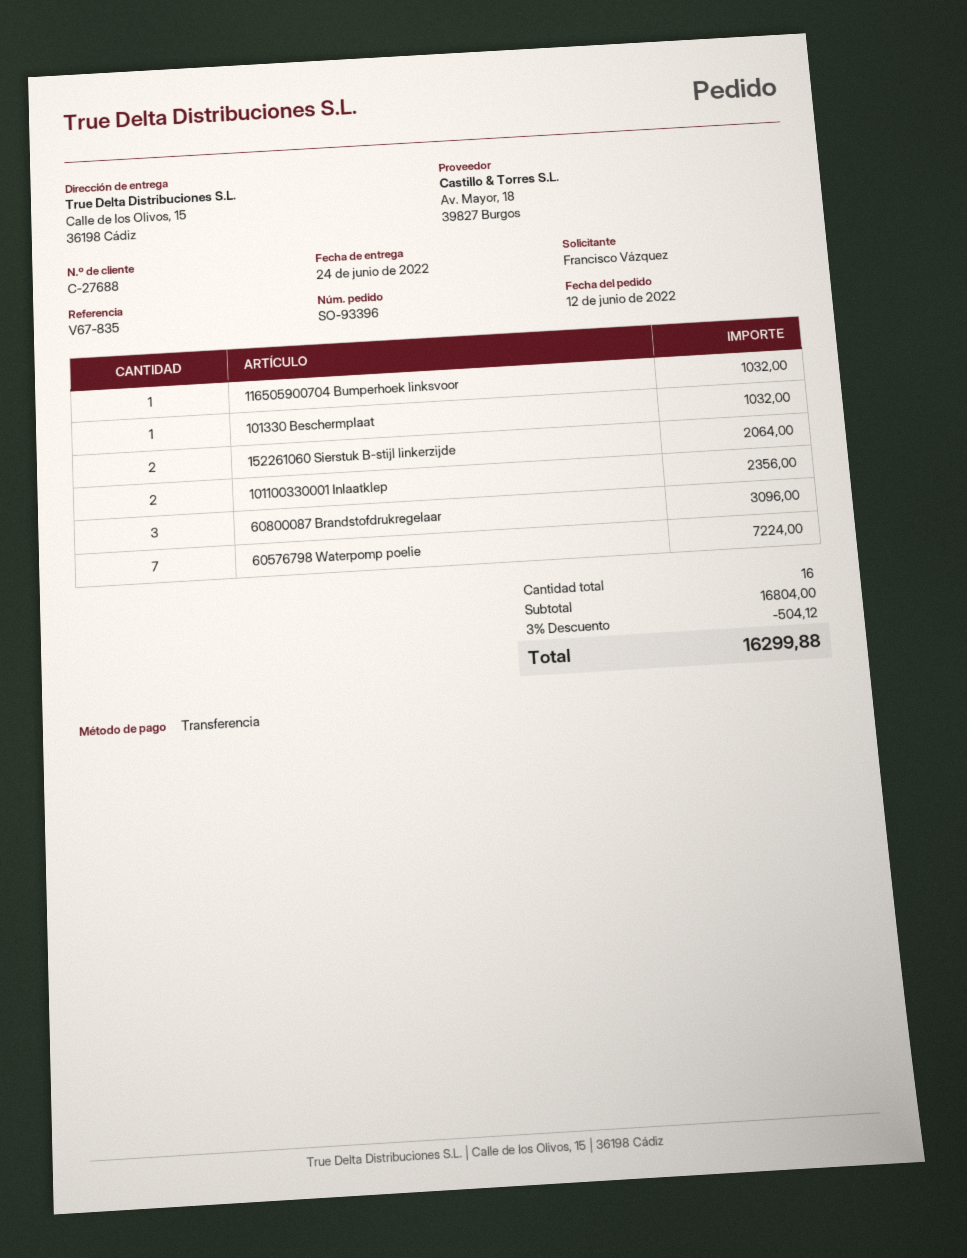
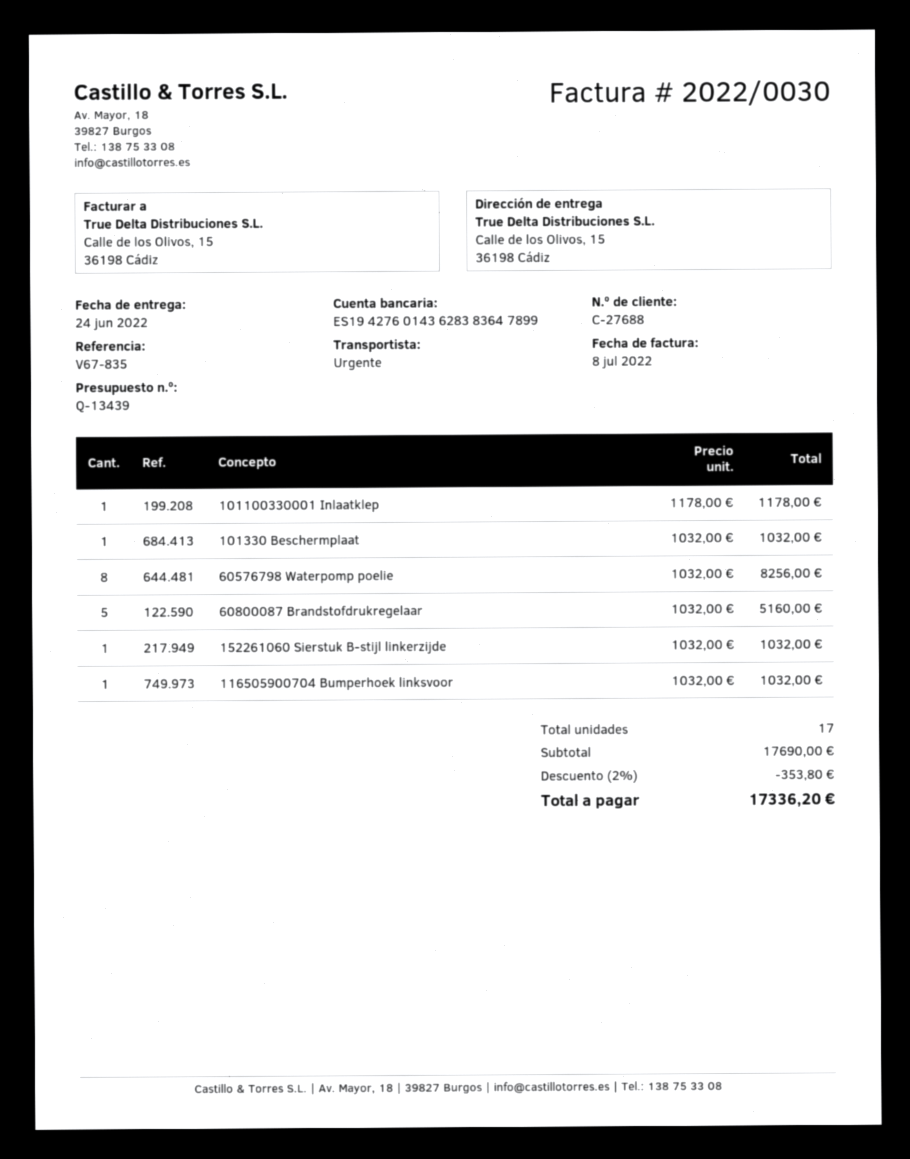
152261060 Sierstuk B-stijl linkerzijde: 2 for 2064.00 -> 1 for 1032.00
101100330001 Inlaatklep: 2 for 2356.00 -> 1 for 1178.00
60800087 Brandstofdrukregelaar: 3 for 3096.00 -> 5 for 5160.00
60576798 Waterpomp poelie: 7 for 7224.00 -> 8 for 8256.00
total quantity: 16 -> 17
subtotal: 16804.00 -> 17690.00
discount: 3% = 504.12 -> 2% = 353.80
total: 16299.88 -> 17336.20

